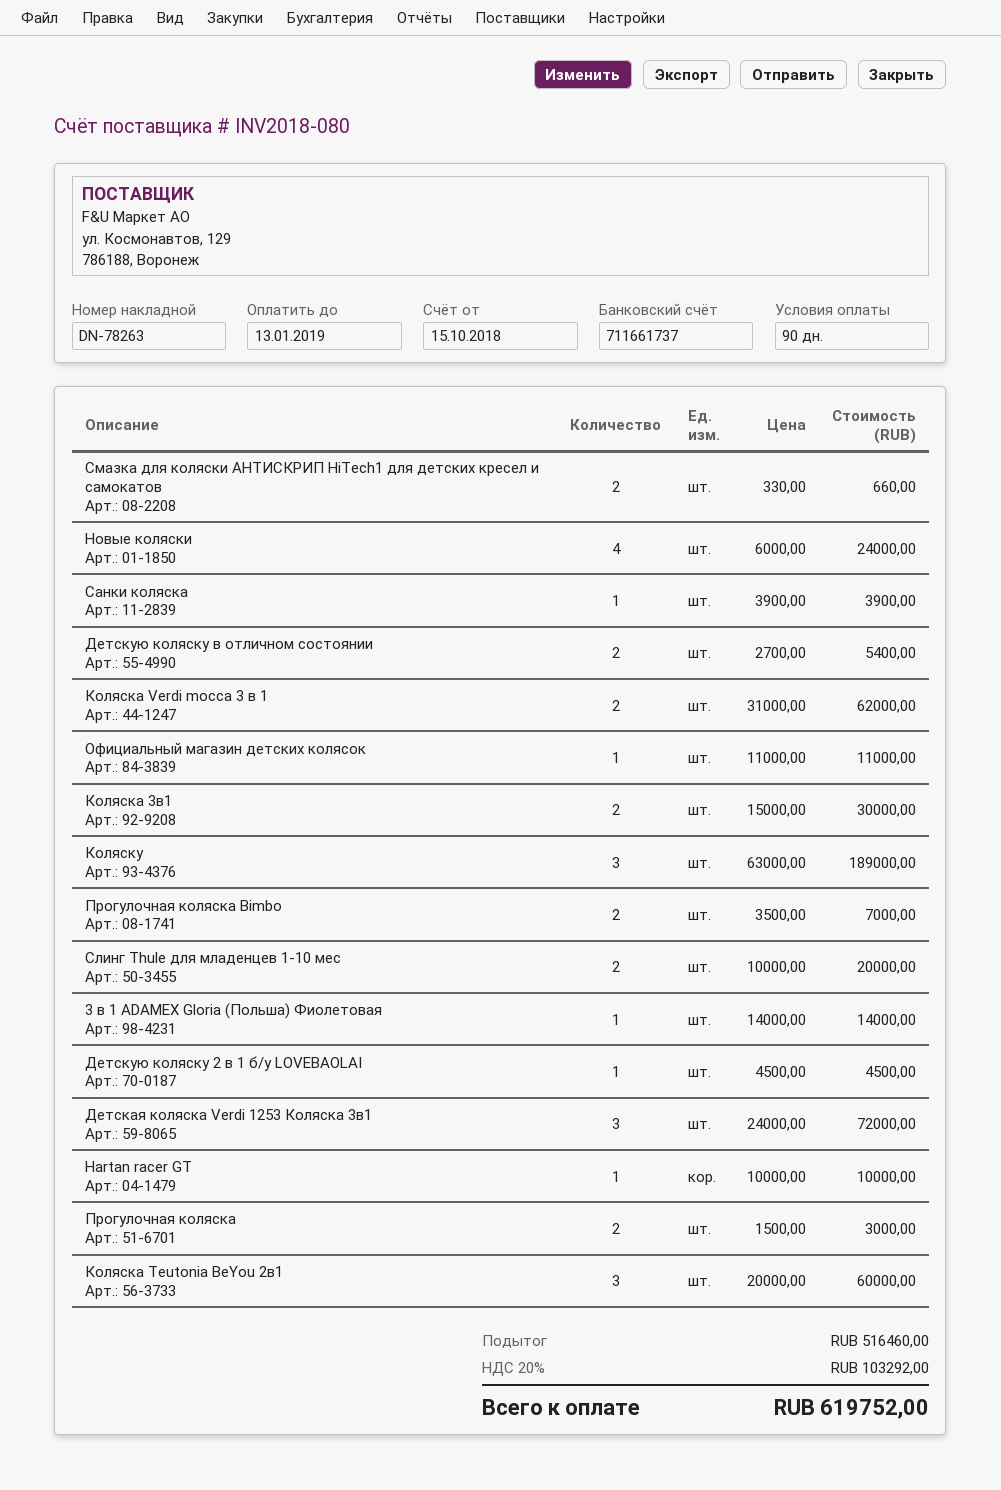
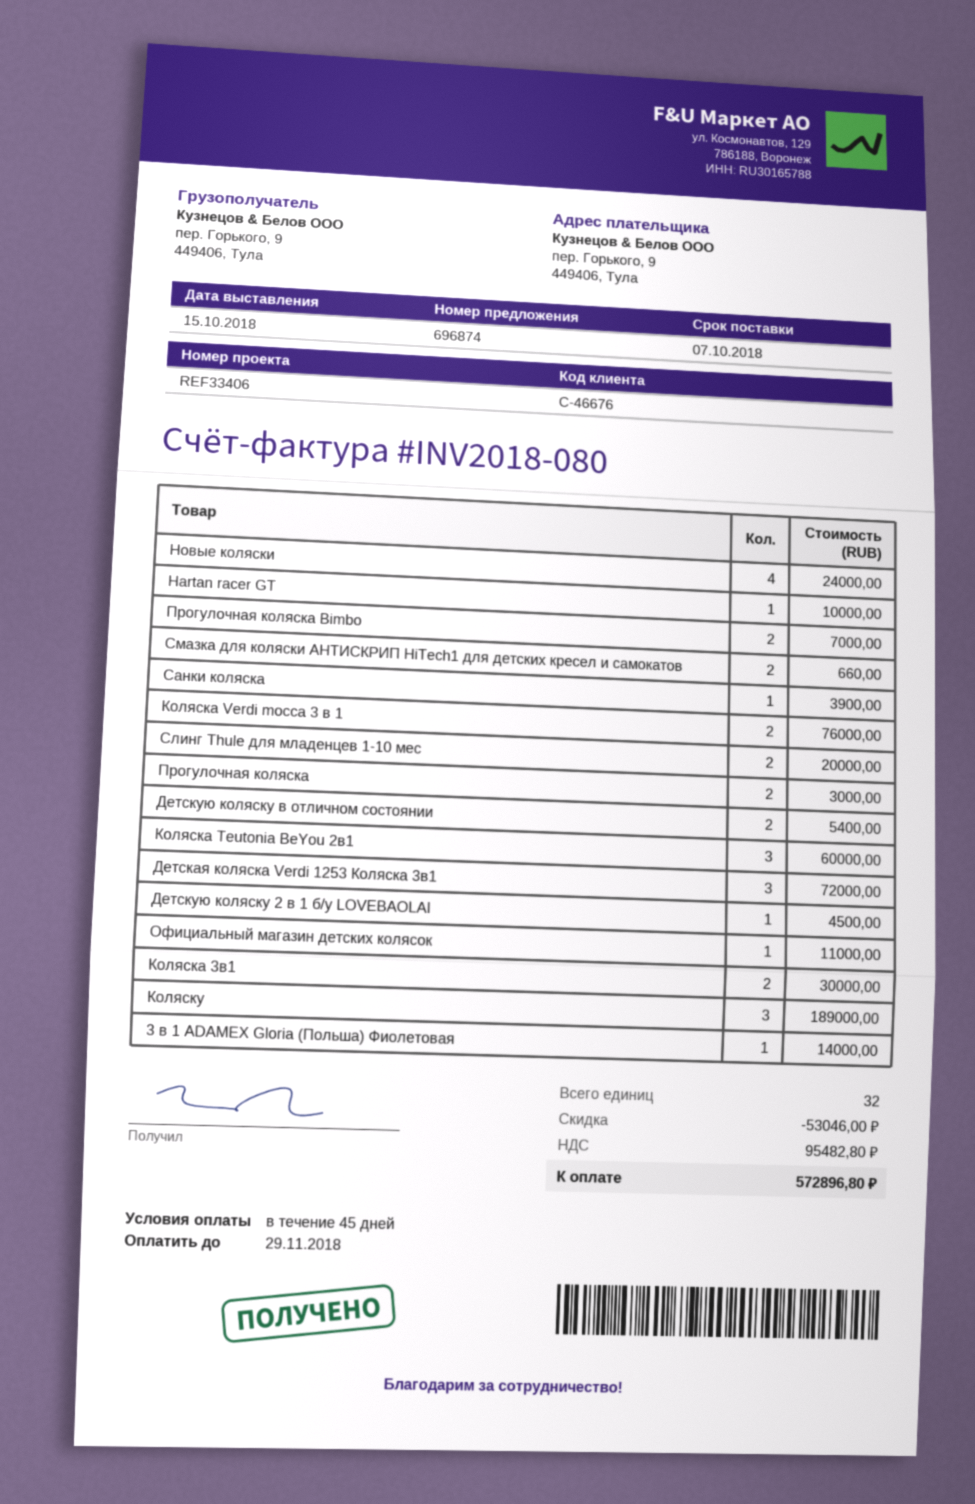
payment terms: 90 days -> 45 days
due date: 2019-01-13 -> 2018-11-29
Коляска Verdi mocca 3 в 1: 2 for 62000.00 -> 2 for 76000.00
discount: none -> 53046.00
tax: 103292.00 -> 95482.80
total: 619752.00 -> 572896.80

